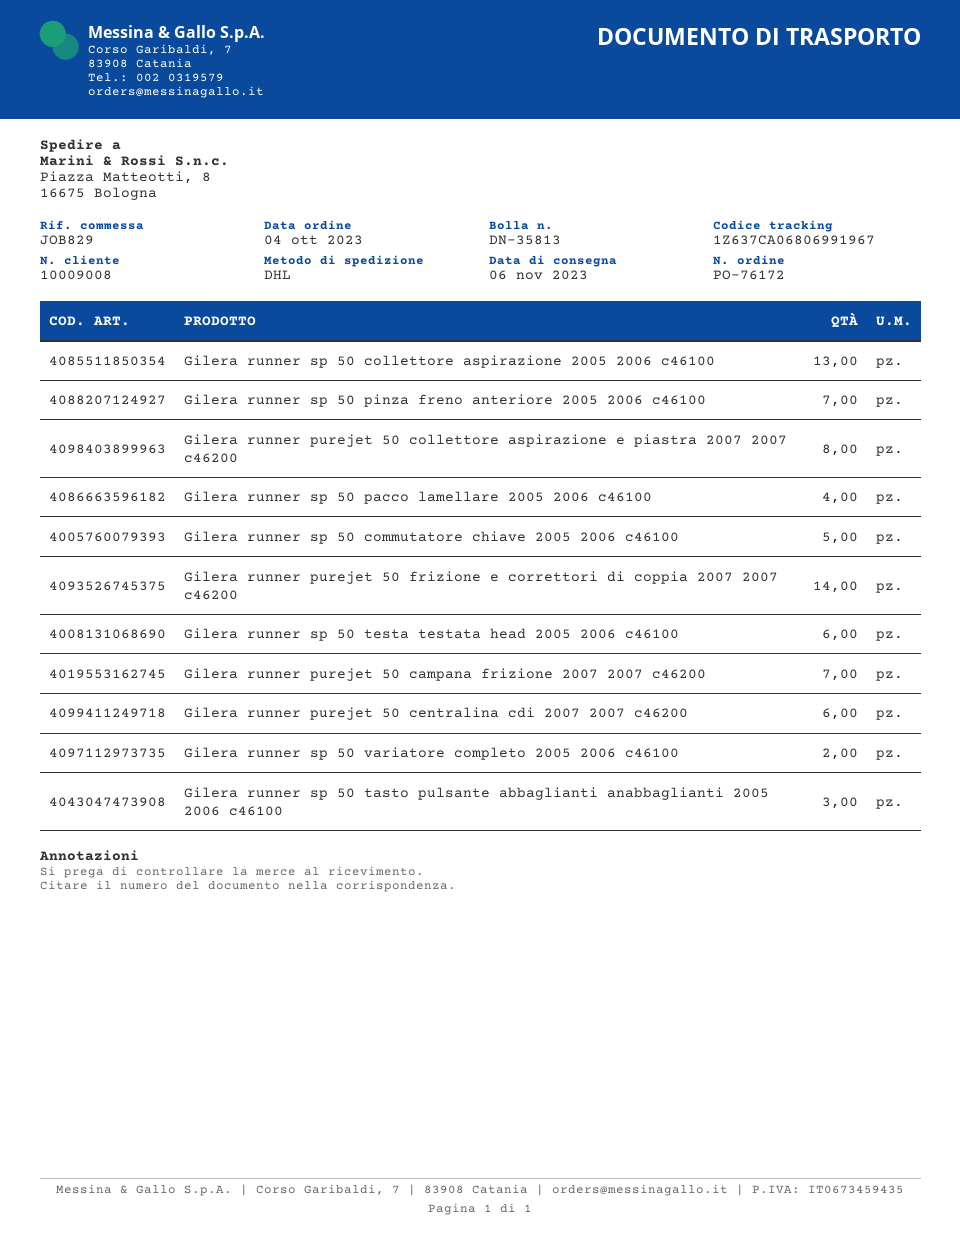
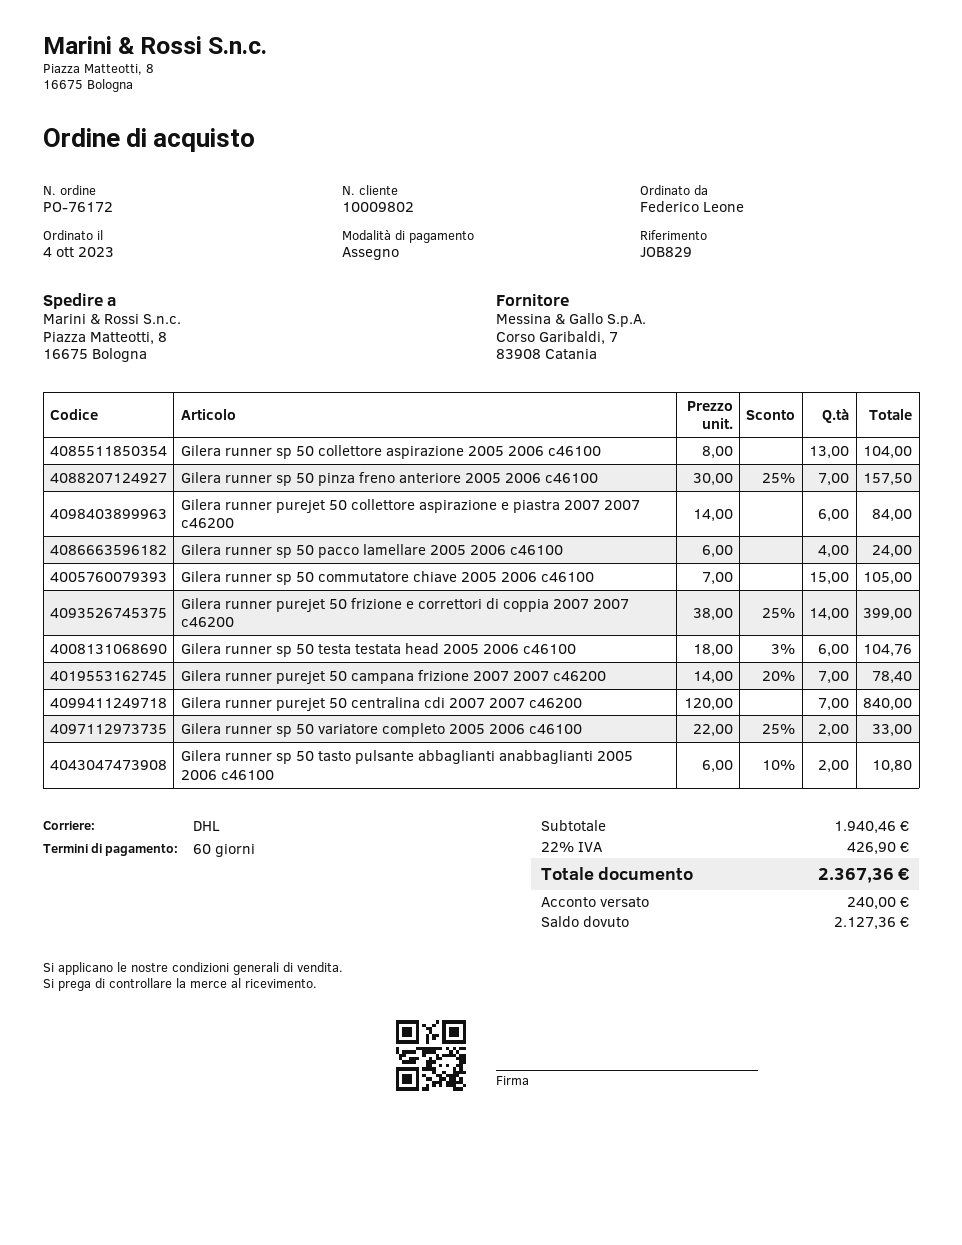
customer number: 10009008 -> 10009802
Gilera runner purejet 50 collettore aspirazione e piastra 2007 2007 c46200: 8 -> 6
Gilera runner sp 50 commutatore chiave 2005 2006 c46100: 5 -> 15
Gilera runner purejet 50 centralina cdi 2007 2007 c46200: 6 -> 7
Gilera runner sp 50 tasto pulsante abbaglianti anabbaglianti 2005 2006 c46100: 3 -> 2

